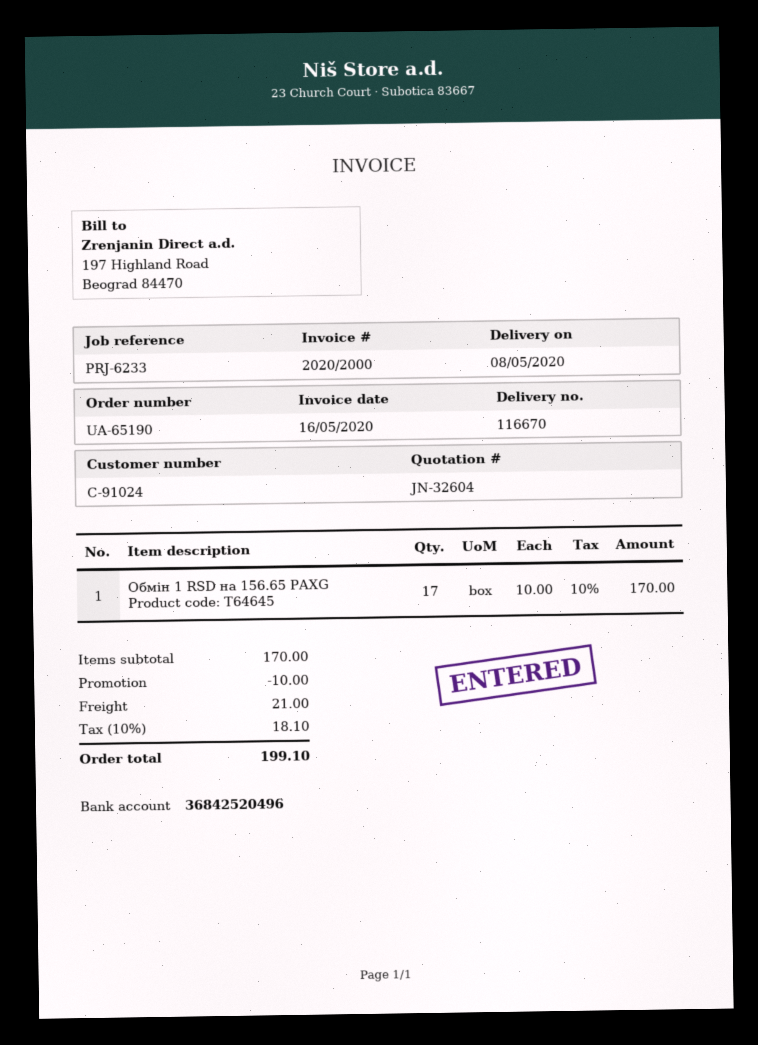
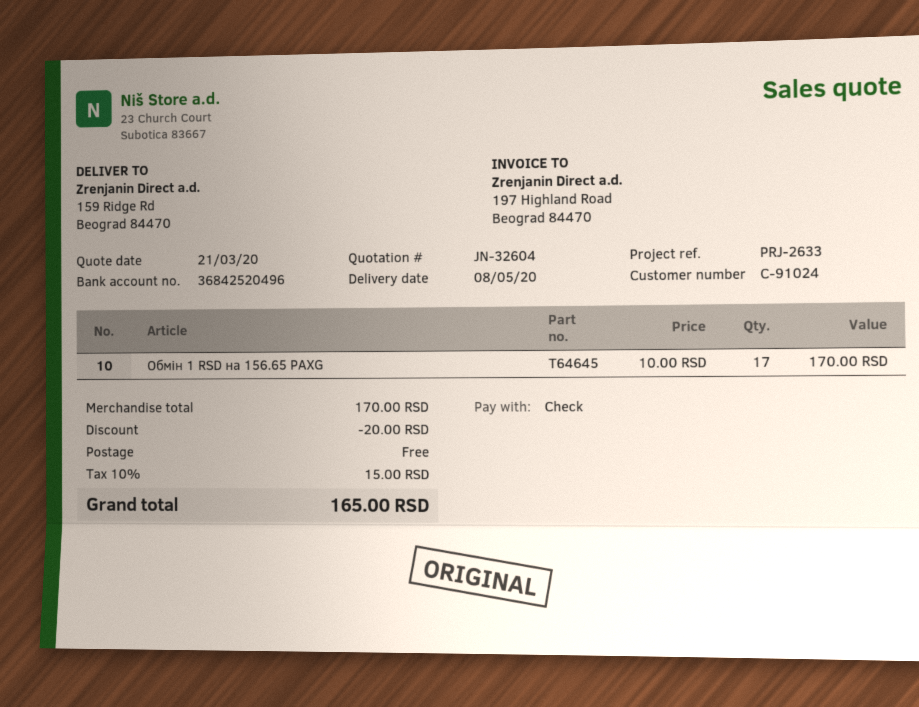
reference: PRJ-6233 -> PRJ-2633
discount: 10.00 -> 20.00
shipping: 21.00 -> 0.00
tax: 10% = 18.10 -> 10% = 15.00
total: 199.10 -> 165.00

